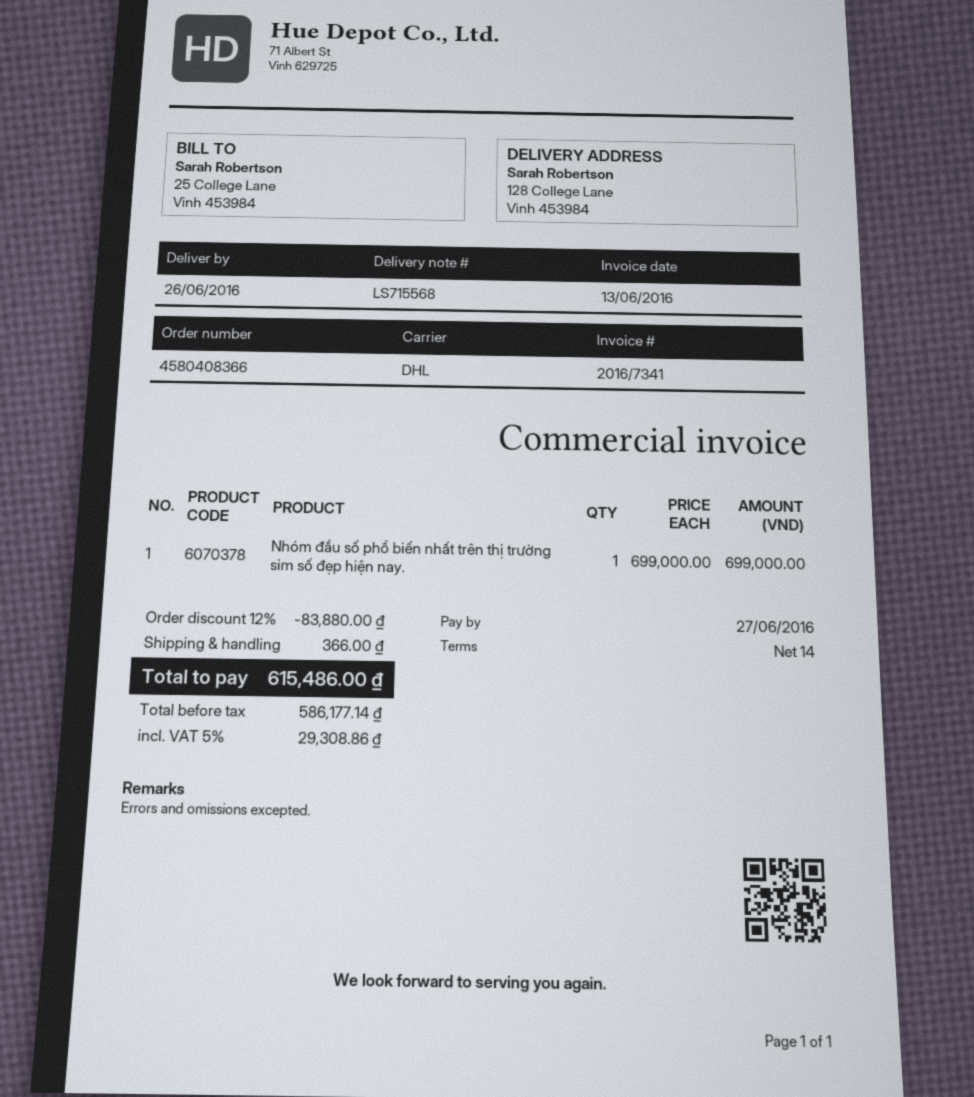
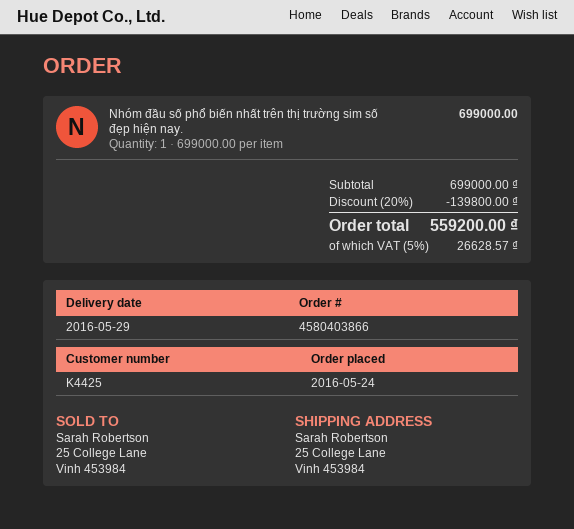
order number: 4580408366 -> 4580403866
delivery date: 2016-06-26 -> 2016-05-29
ship to: 128 College Lane, Vinh 453984 -> 25 College Lane, Vinh 453984
discount: 12% = 83880.00 -> 20% = 139800.00
shipping: 366.00 -> none
tax: 5% = 29308.86 -> 5% = 26628.57
total: 615486.00 -> 559200.00

